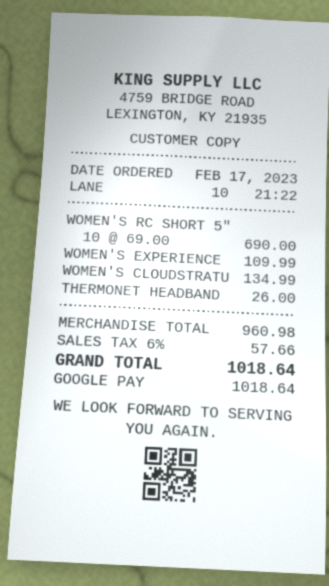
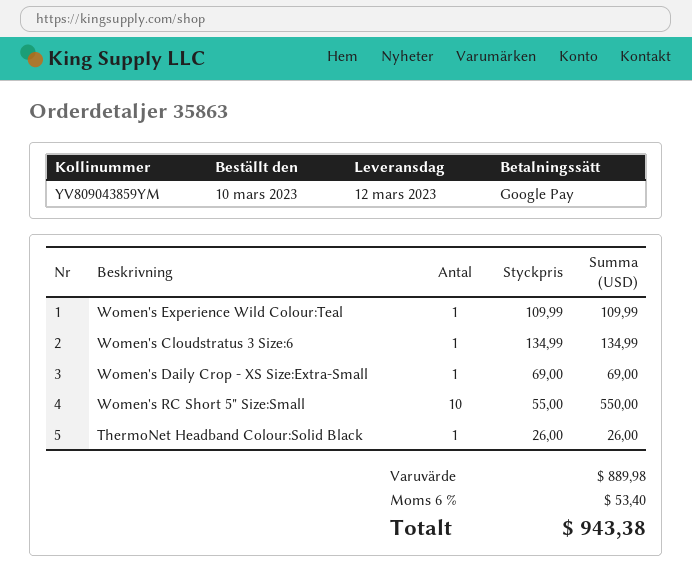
order date: 2023-02-17 -> 2023-03-10
WOMEN'S RC SHORT 5": 10 x 69.00 = 690.00 -> 10 x 55.00 = 550.00
Women's Daily Crop - XS Size:Extra-Small: none -> 1 x 69.00 = 69.00
subtotal: 960.98 -> 889.98
tax: 6% = 57.66 -> 6% = 53.40
total: 1018.64 -> 943.38

